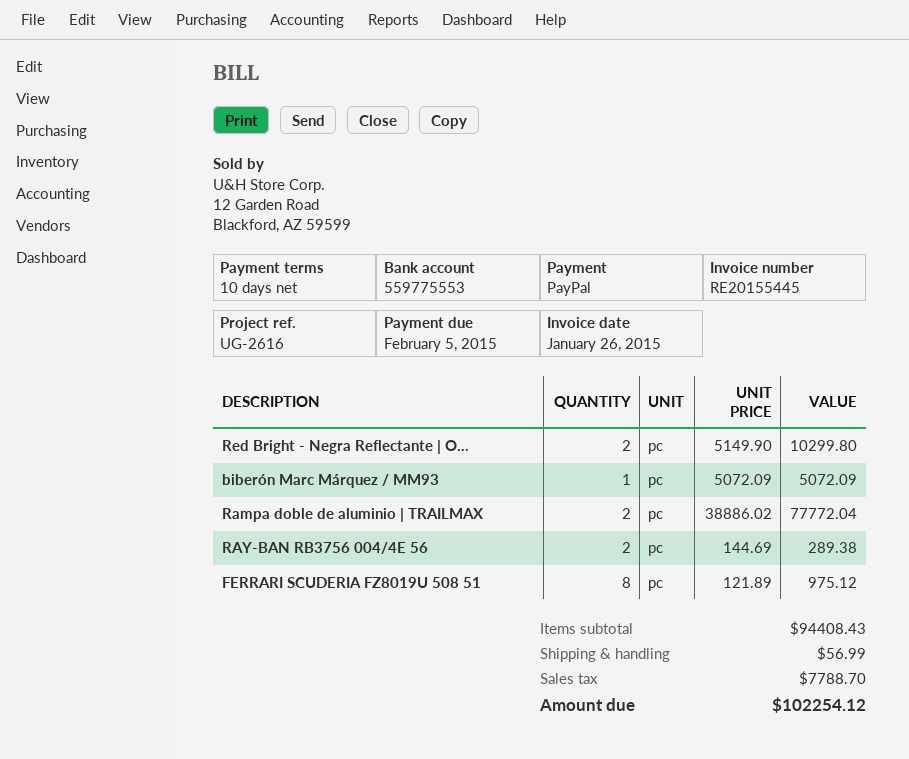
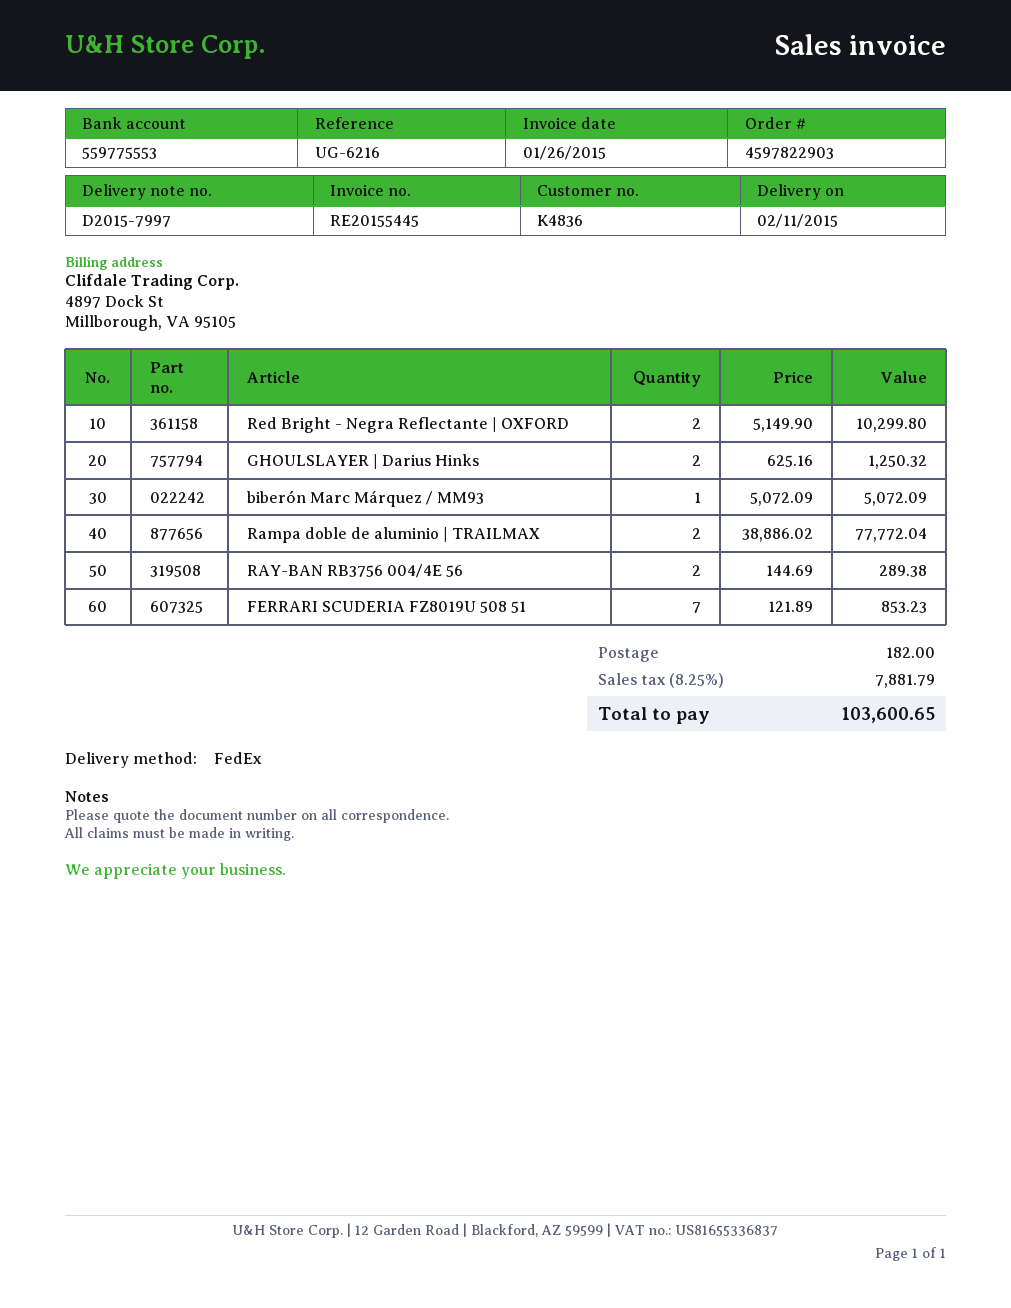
reference: UG-2616 -> UG-6216
FERRARI SCUDERIA FZ8019U 508 51: 8 x 121.89 = 975.12 -> 7 x 121.89 = 853.23
GHOULSLAYER | Darius Hinks: none -> 2 x 625.16 = 1250.32
shipping: 56.99 -> 182.00
tax: 7788.70 -> 7881.79
total: 102254.12 -> 103600.65

